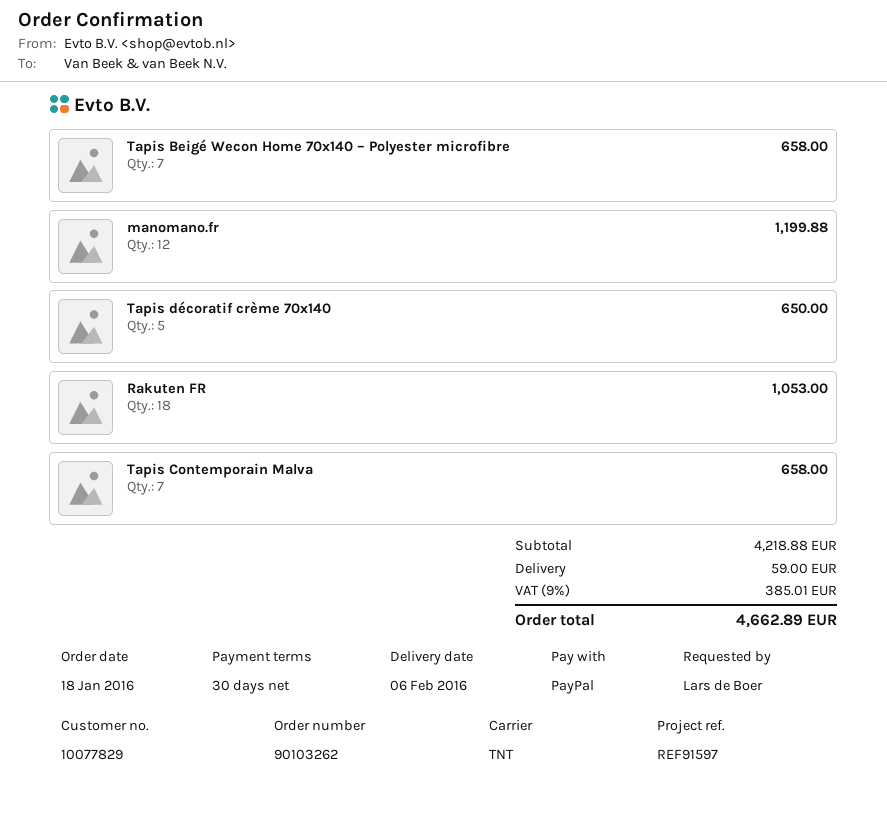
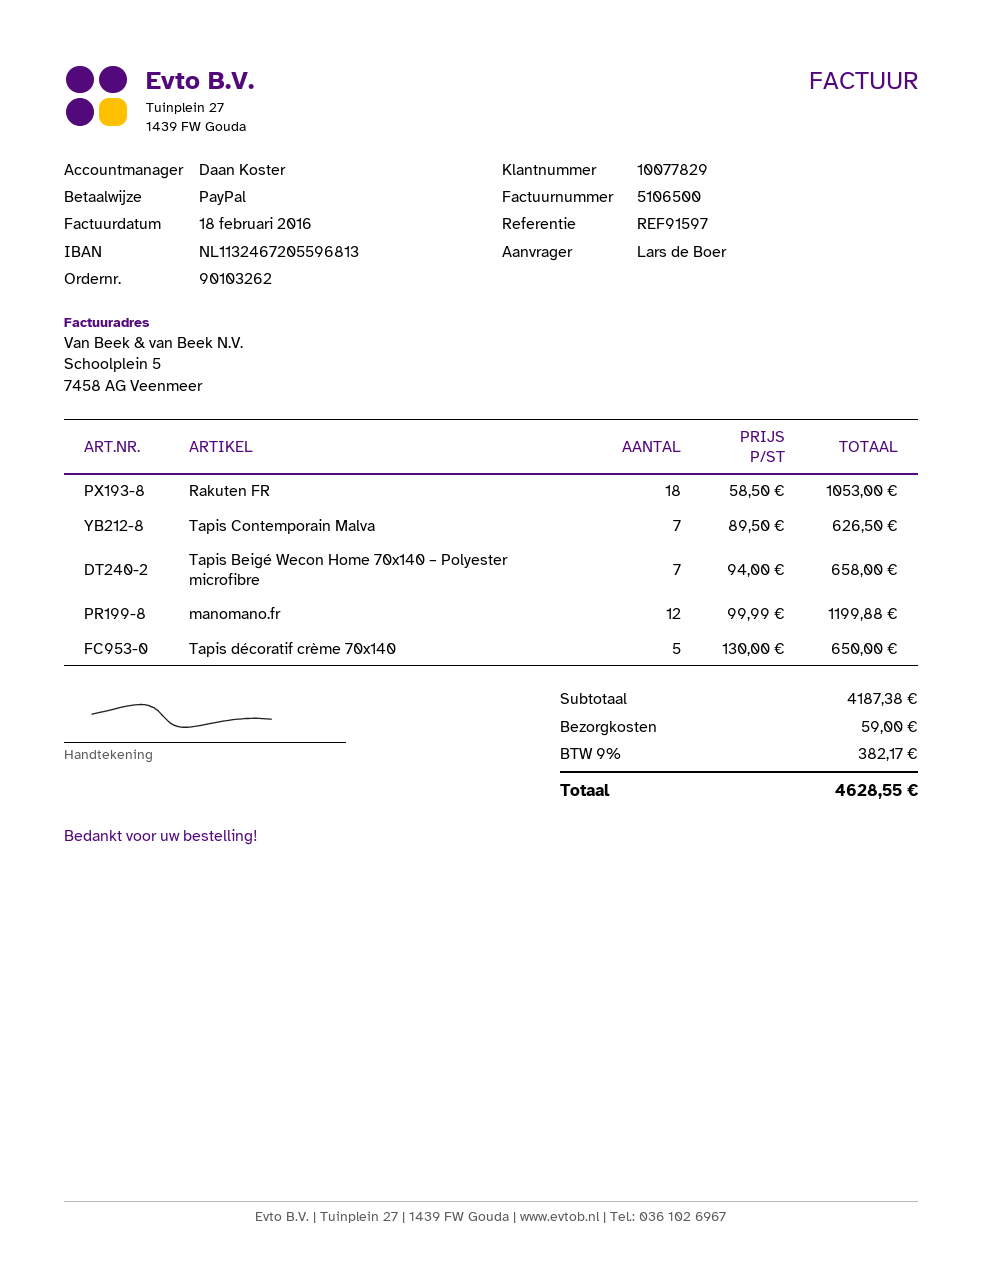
Tapis Contemporain Malva: 7 for 658.00 -> 7 for 626.50
subtotal: 4218.88 -> 4187.38
tax: 9% = 385.01 -> 9% = 382.17
total: 4662.89 -> 4628.55

